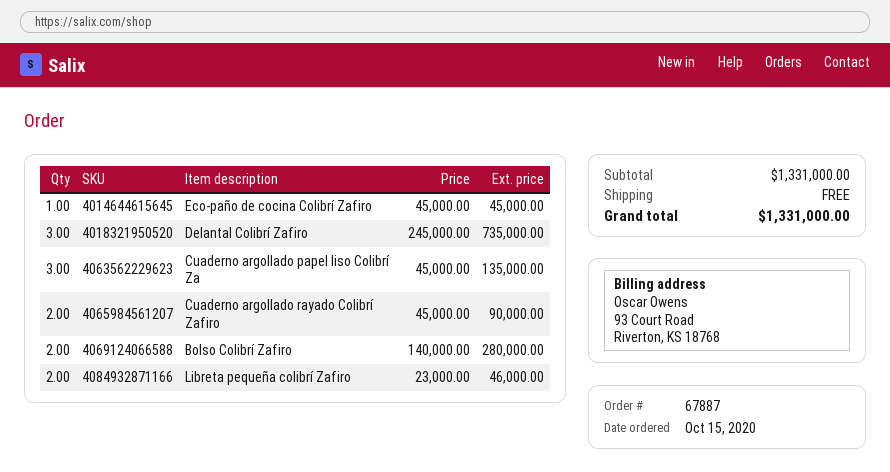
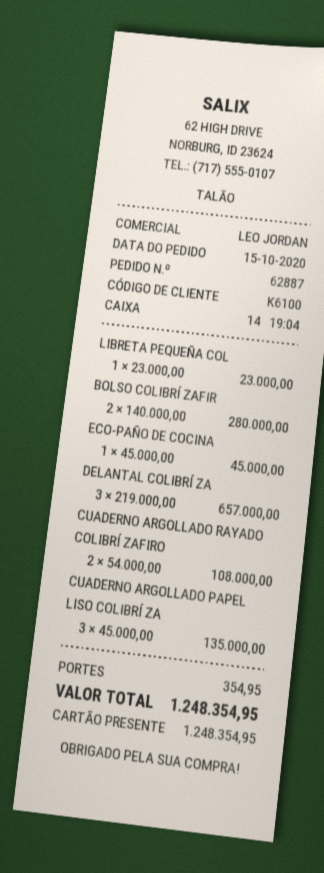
order number: 67887 -> 62887
Delantal Colibrí Zafiro: 3 x 245000.00 = 735000.00 -> 3 x 219000.00 = 657000.00
Cuaderno argollado rayado Colibrí Zafiro: 2 x 45000.00 = 90000.00 -> 2 x 54000.00 = 108000.00
Libreta pequeña colibrí Zafiro: 2 x 23000.00 = 46000.00 -> 1 x 23000.00 = 23000.00
shipping: 0.00 -> 354.95
total: 1331000.00 -> 1248354.95

